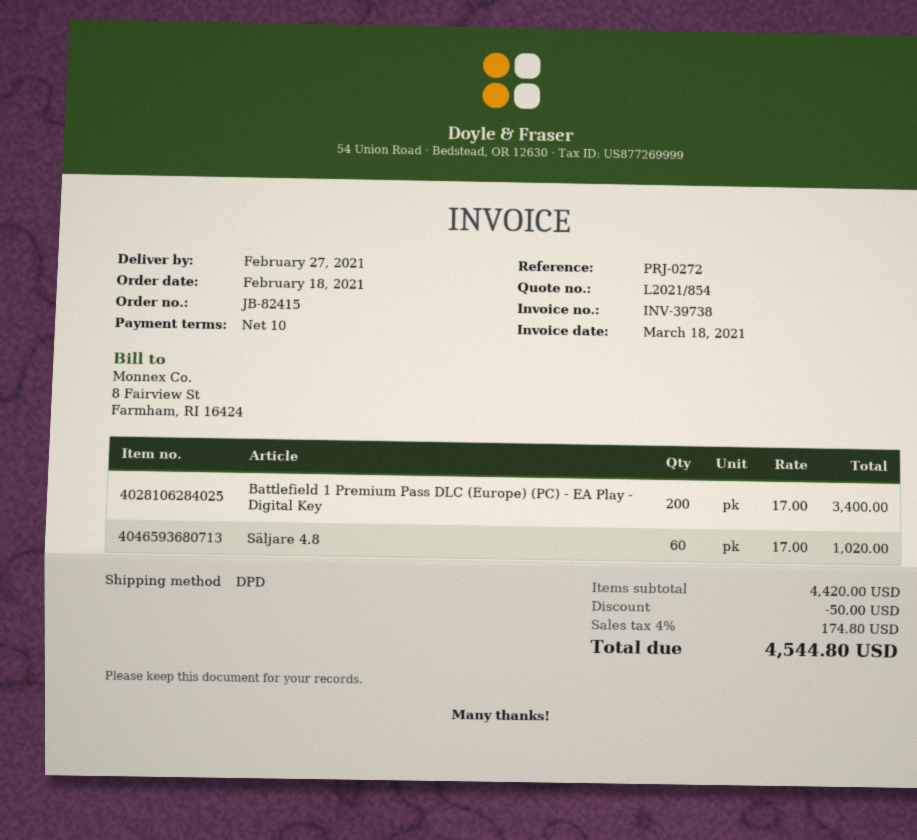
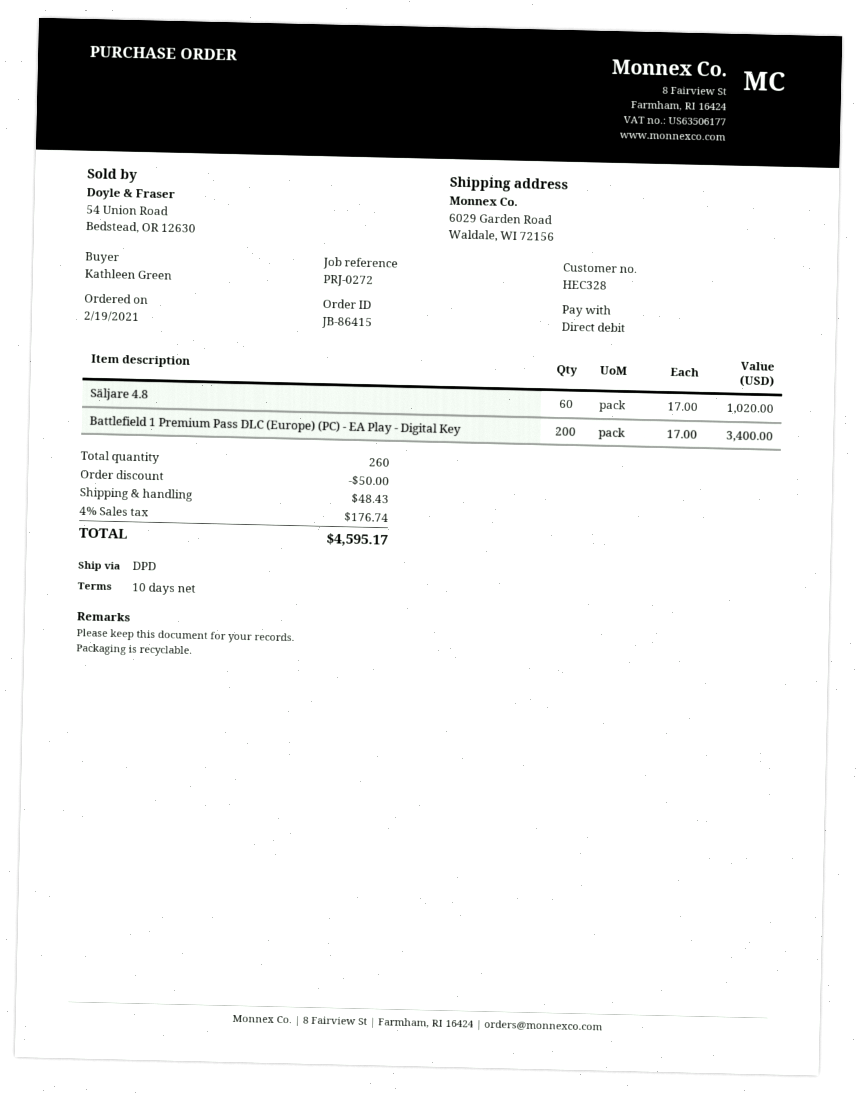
order number: JB-82415 -> JB-86415
order date: 2021-02-18 -> 2021-02-19
shipping: none -> 48.43
tax: 4% = 174.80 -> 4% = 176.74
total: 4544.80 -> 4595.17

